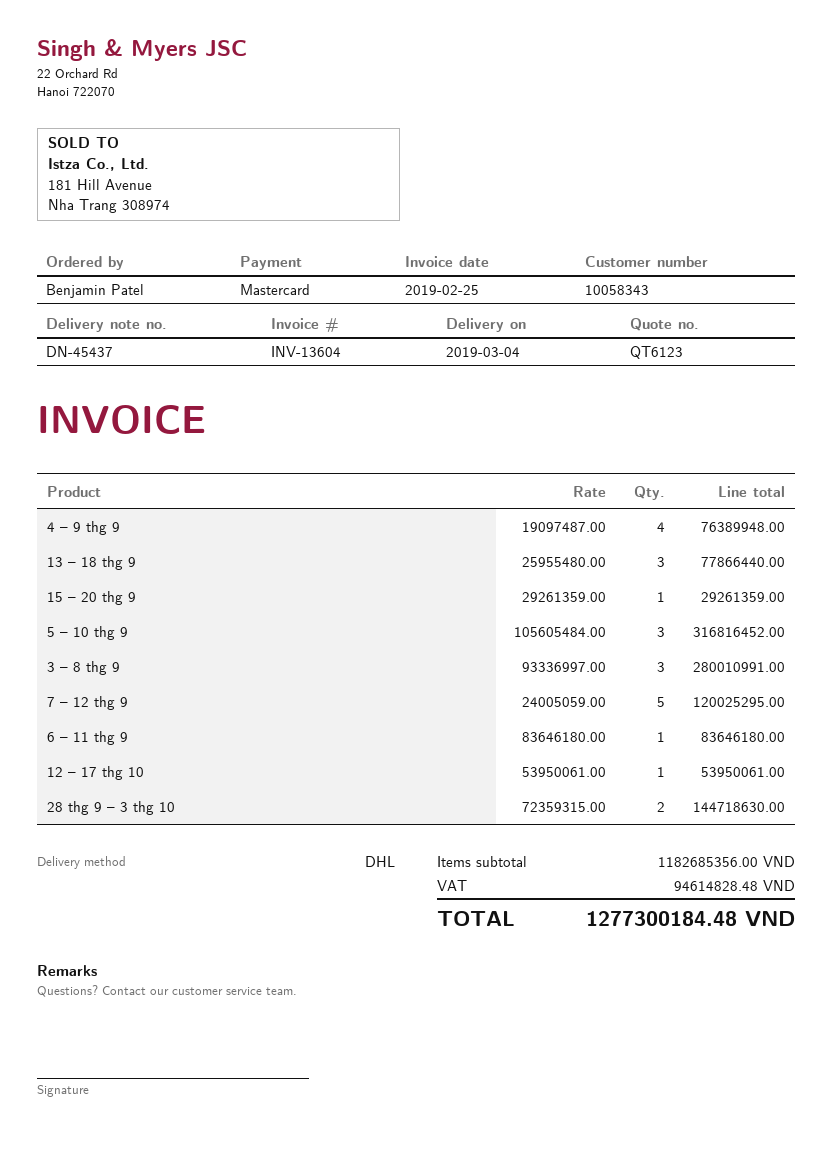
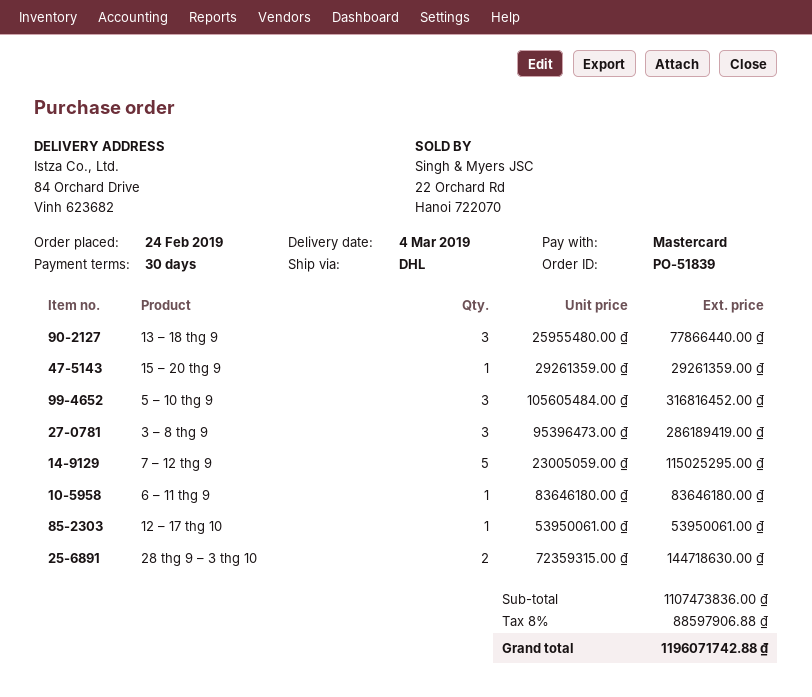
4 – 9 thg 9: 4 x 19097487.00 = 76389948.00 -> none
3 – 8 thg 9: 3 x 93336997.00 = 280010991.00 -> 3 x 95396473.00 = 286189419.00
7 – 12 thg 9: 5 x 24005059.00 = 120025295.00 -> 5 x 23005059.00 = 115025295.00
subtotal: 1182685356.00 -> 1107473836.00
tax: 94614828.48 -> 88597906.88
total: 1277300184.48 -> 1196071742.88

